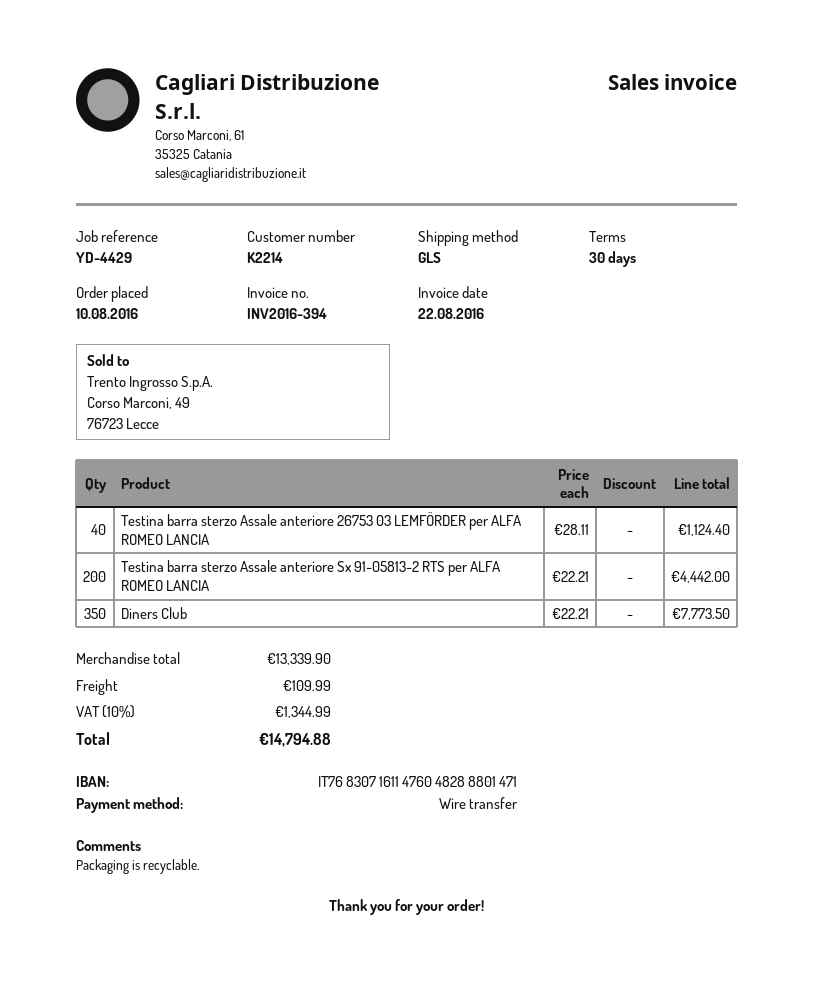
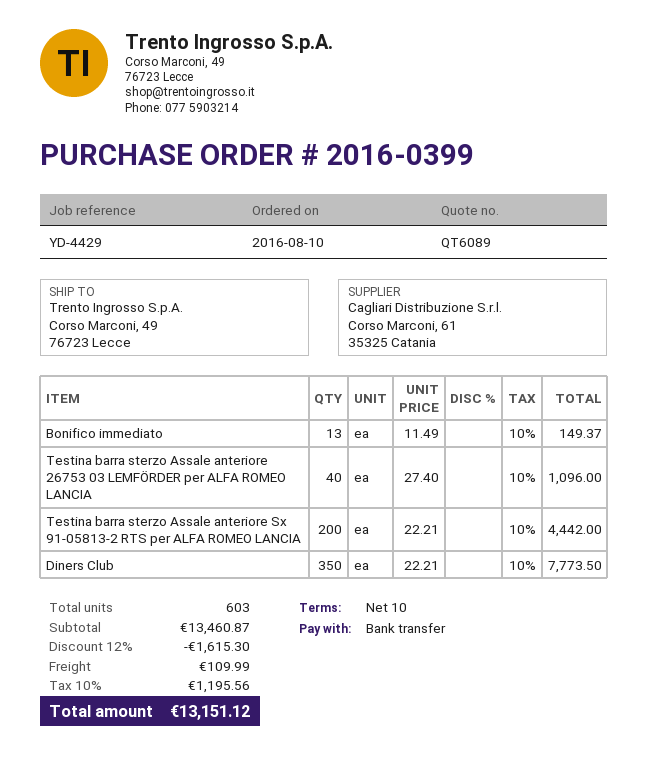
payment terms: 30 days -> 10 days
Testina barra sterzo Assale anteriore 26753 03 LEMFÖRDER per ALFA ROMEO LANCIA: 40 x 28.11 = 1124.40 -> 40 x 27.40 = 1096.00
Bonifico immediato: none -> 13 x 11.49 = 149.37
subtotal: 13339.90 -> 13460.87
discount: none -> 12% = 1615.30
tax: 10% = 1344.99 -> 10% = 1195.56
total: 14794.88 -> 13151.12

